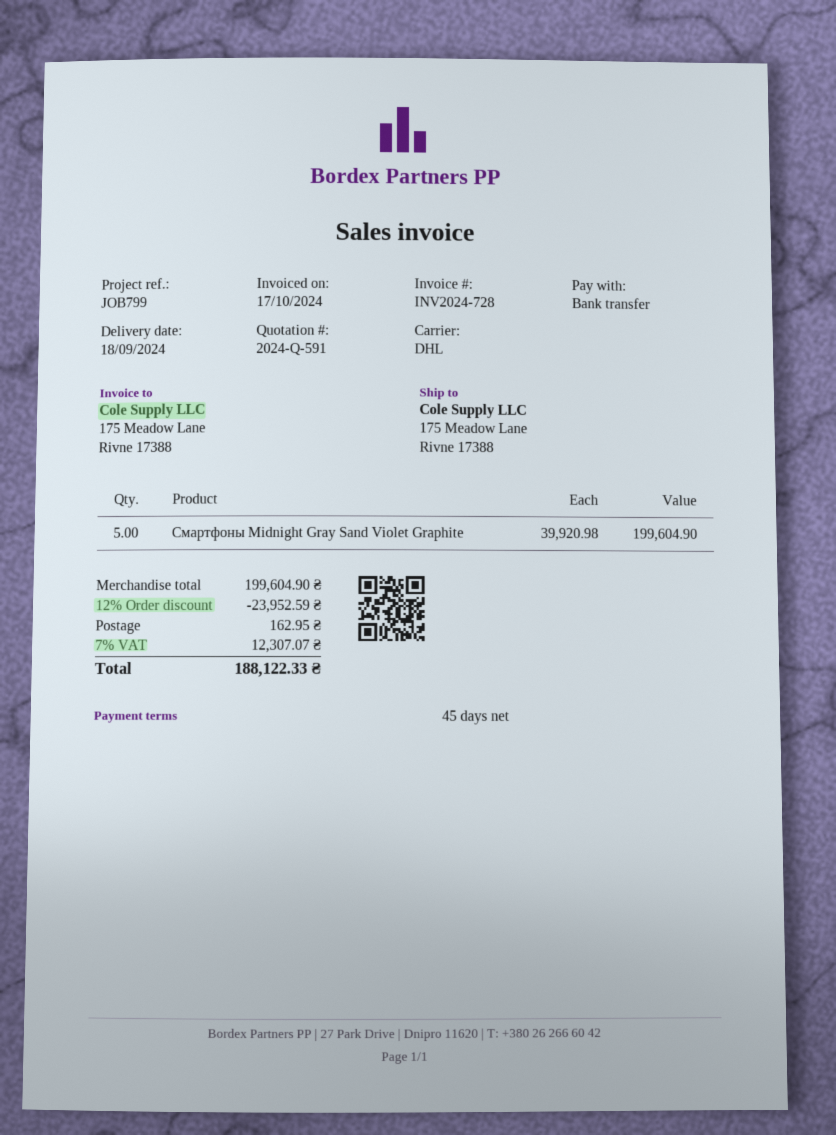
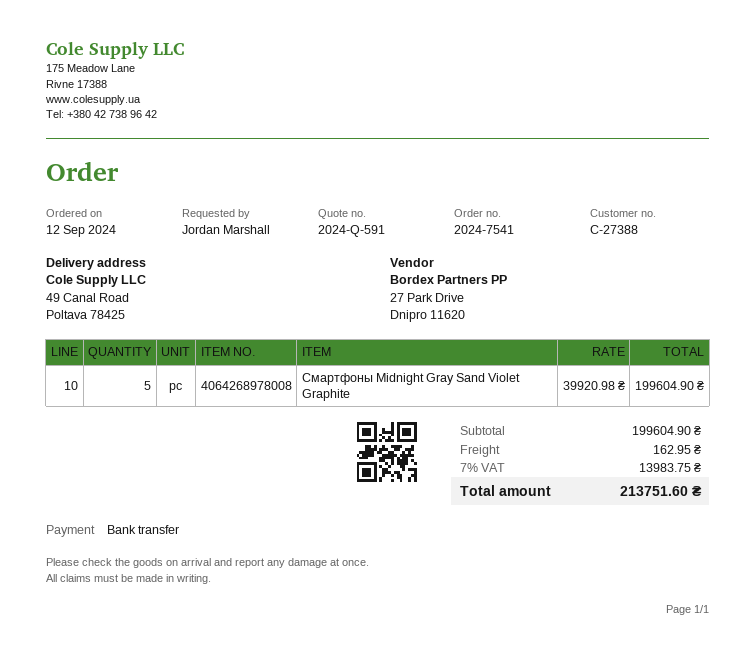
ship to: 175 Meadow Lane, Rivne 17388 -> 49 Canal Road, Poltava 78425
discount: 12% = 23952.59 -> none
tax: 7% = 12307.07 -> 7% = 13983.75
total: 188122.33 -> 213751.60

